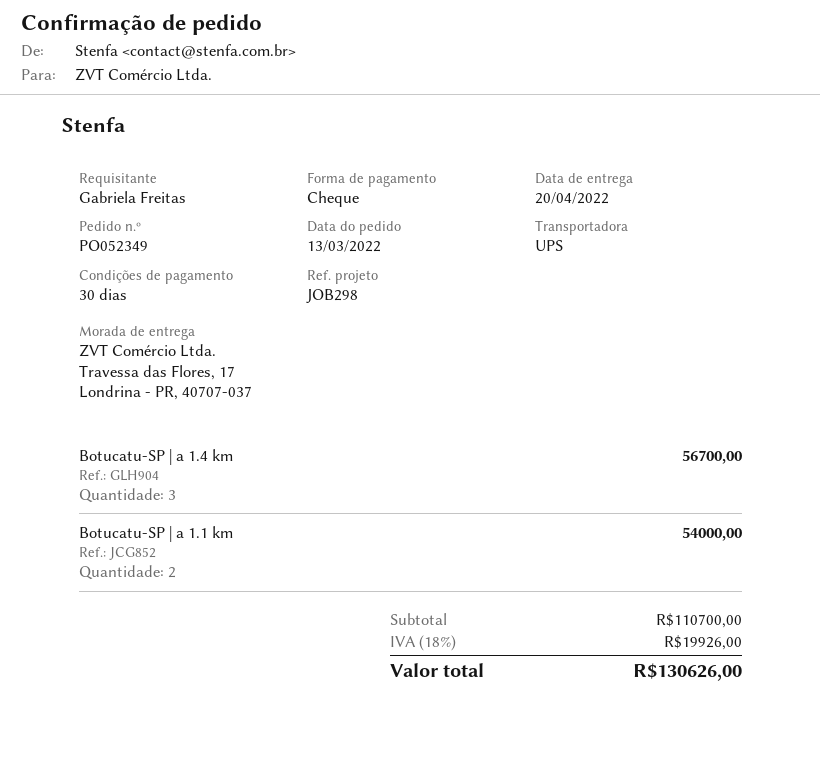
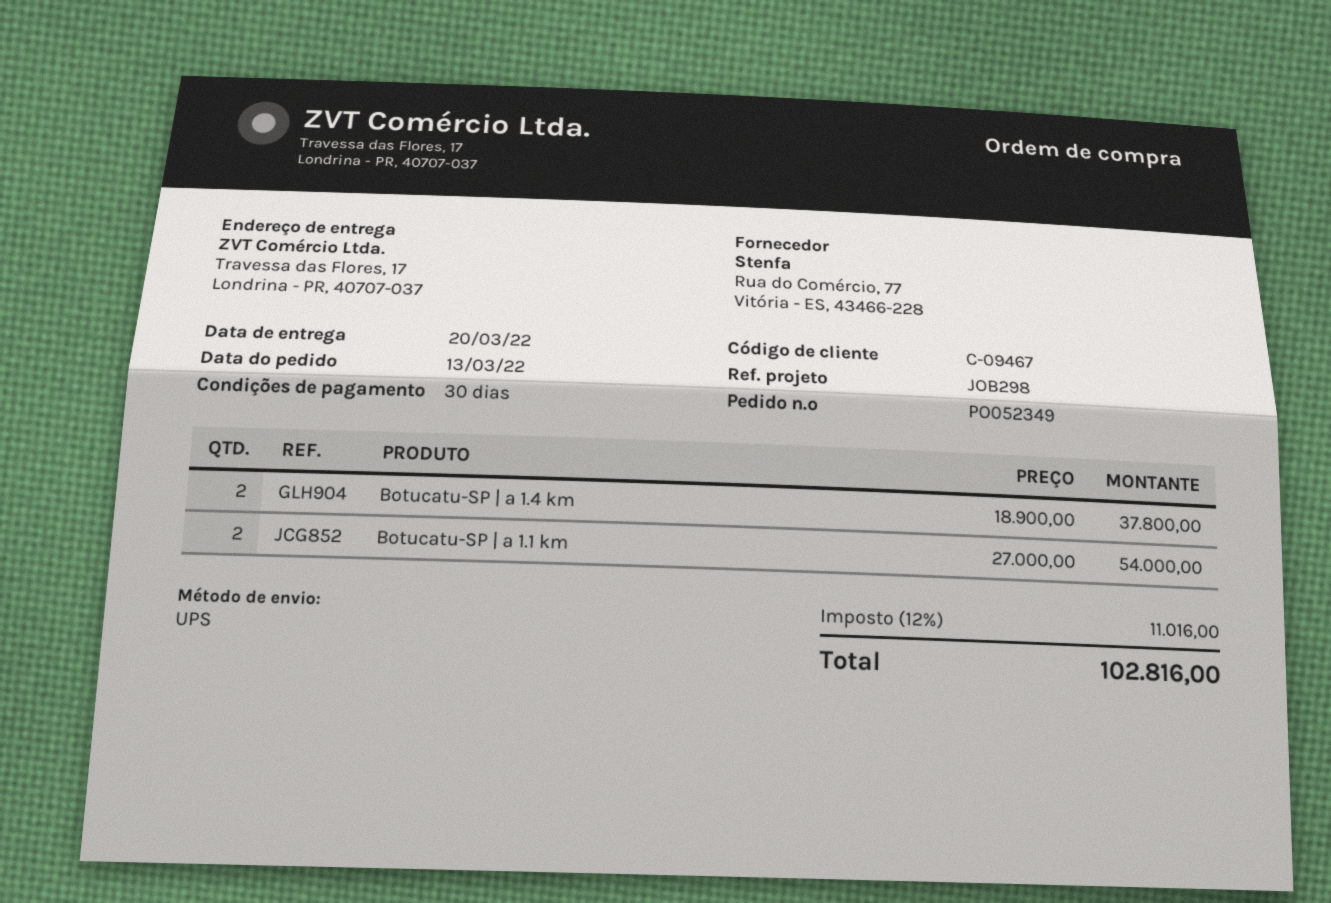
delivery date: 2022-04-20 -> 2022-03-20
Botucatu-SP | a 1.4 km: 3 for 56700.00 -> 2 for 37800.00
tax: 18% = 19926.00 -> 12% = 11016.00
total: 130626.00 -> 102816.00

